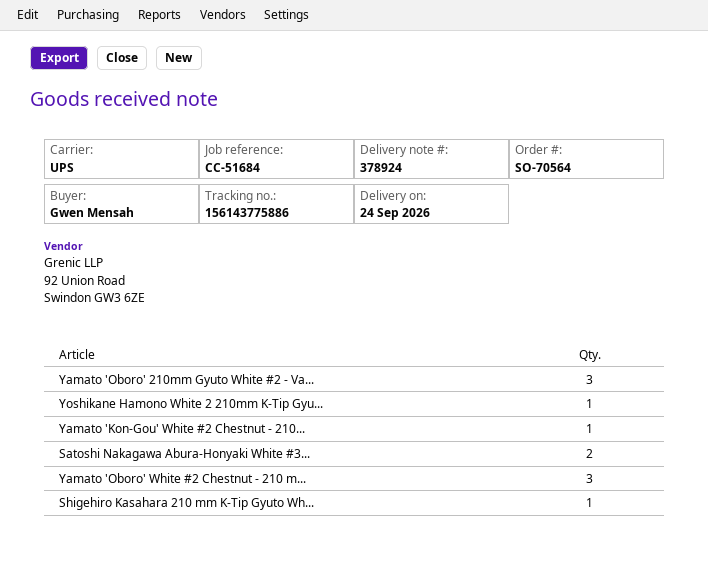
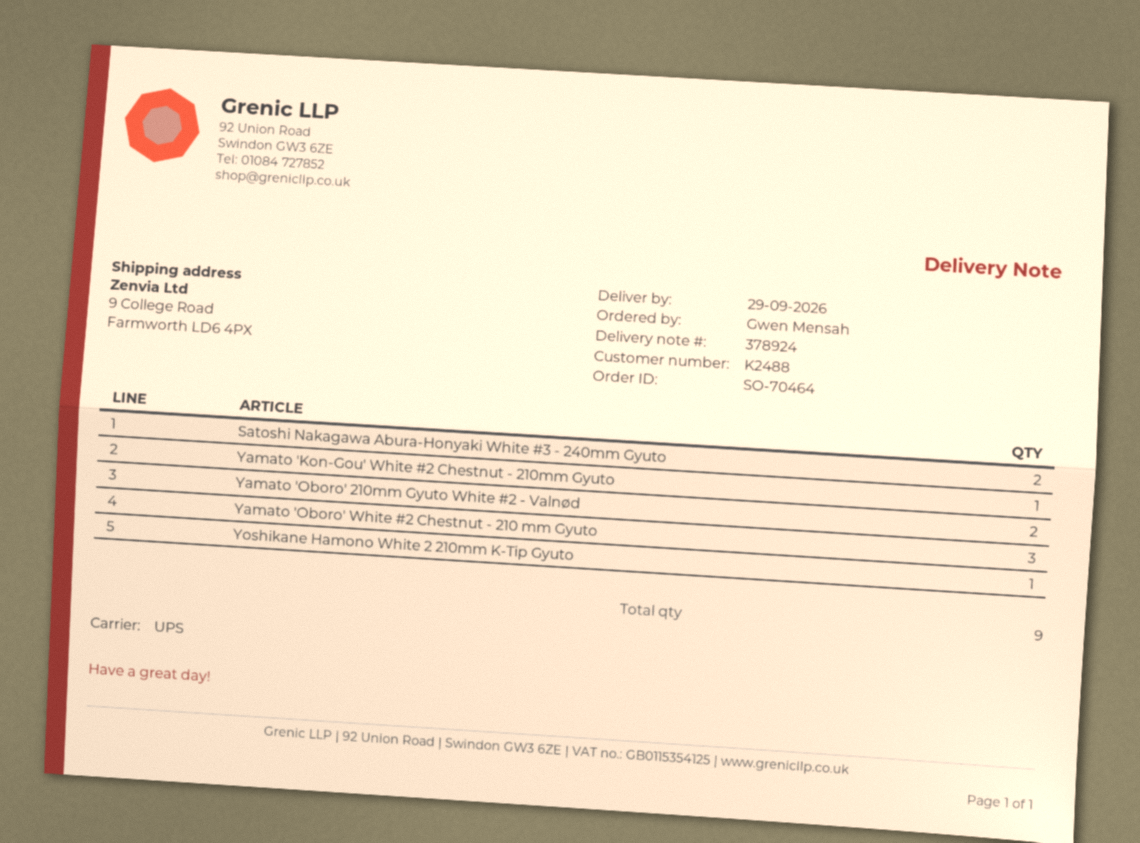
order number: SO-70564 -> SO-70464
delivery date: 2026-09-24 -> 2026-09-29
Yamato 'Oboro' 210mm Gyuto White #2 - Va...: 3 -> 2
Shigehiro Kasahara 210 mm K-Tip Gyuto Wh...: 1 -> none

